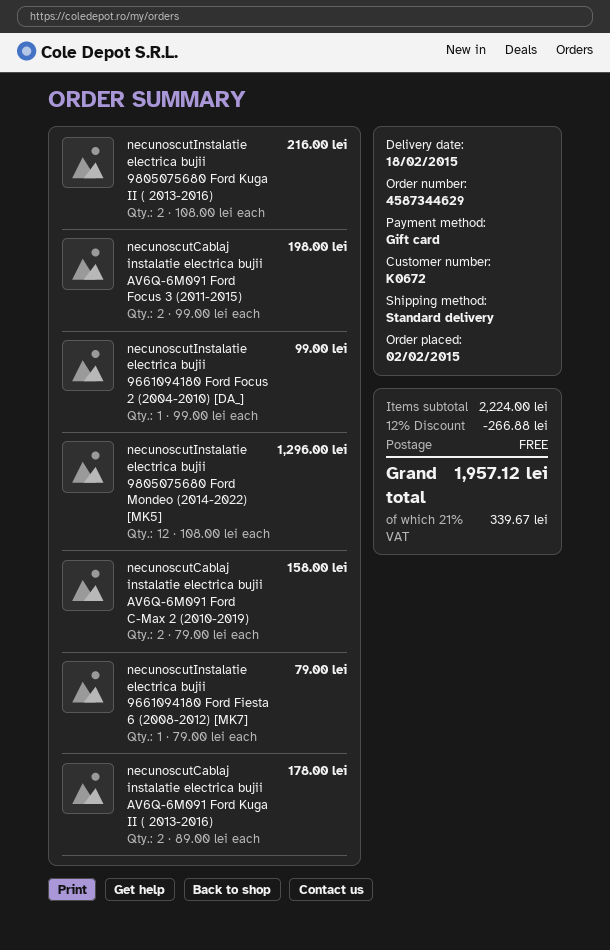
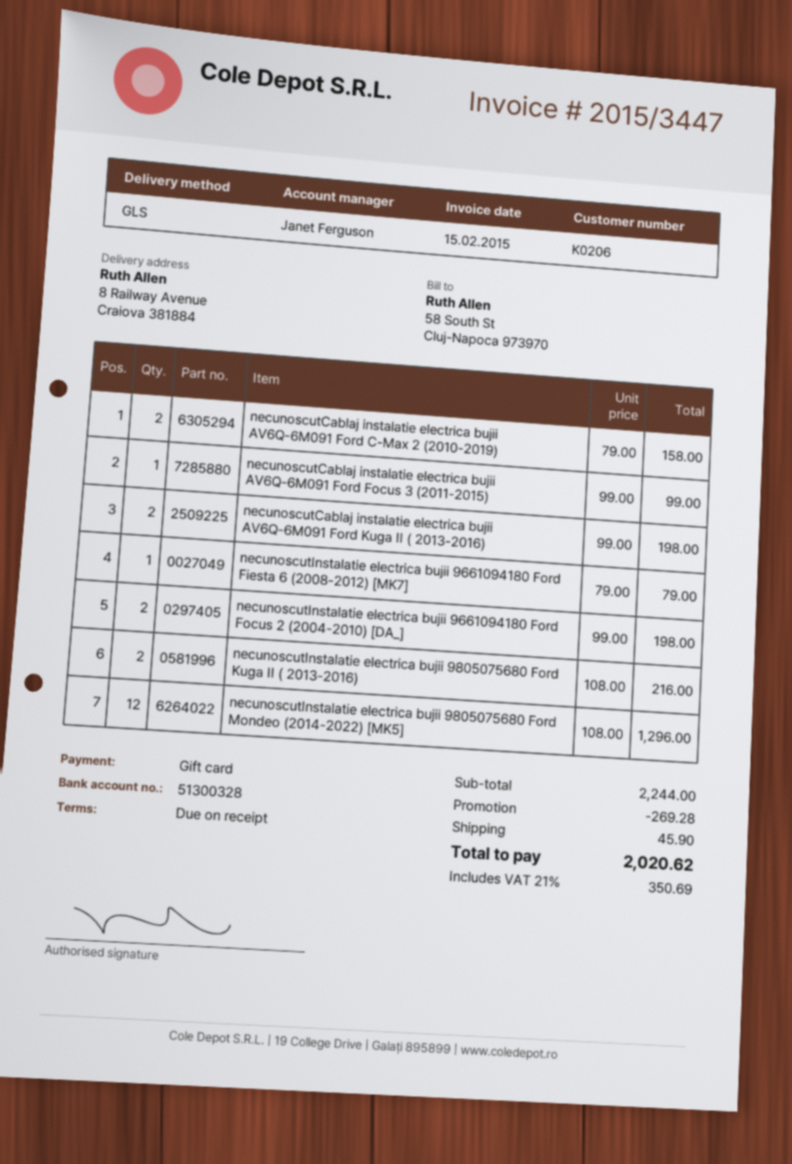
customer number: K0672 -> K0206
shipping method: standard -> GLS
necunoscutCablaj instalatie electrica bujii AV6Q-6M091 Ford Focus 3 (2011-2015): 2 x 99.00 = 198.00 -> 1 x 99.00 = 99.00
necunoscutInstalatie electrica bujii 9661094180 Ford Focus 2 (2004-2010) [DA_]: 1 x 99.00 = 99.00 -> 2 x 99.00 = 198.00
necunoscutCablaj instalatie electrica bujii AV6Q-6M091 Ford Kuga II ( 2013-2016): 2 x 89.00 = 178.00 -> 2 x 99.00 = 198.00
subtotal: 2224.00 -> 2244.00
discount: 266.88 -> 269.28
shipping: 0.00 -> 45.90
tax: 21% = 339.67 -> 21% = 350.69
total: 1957.12 -> 2020.62

